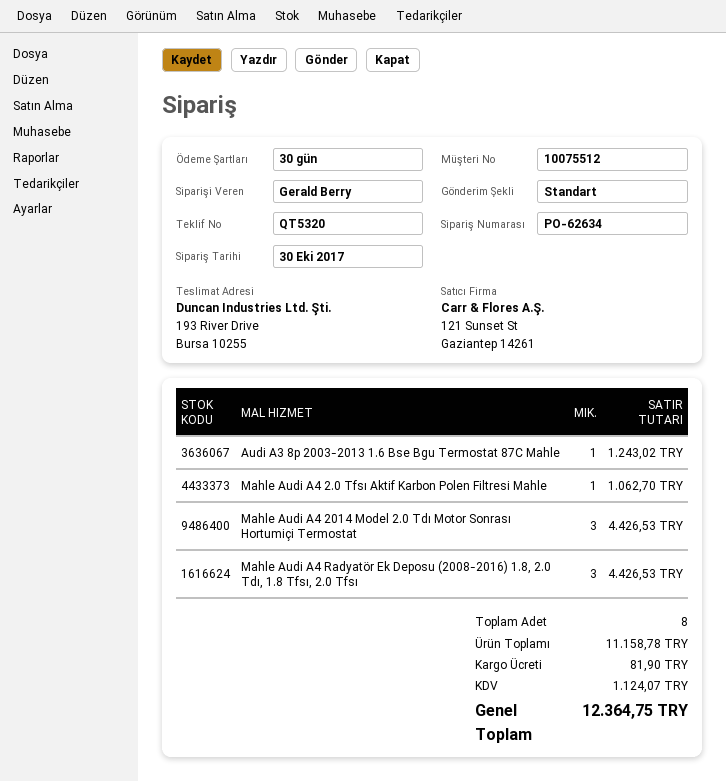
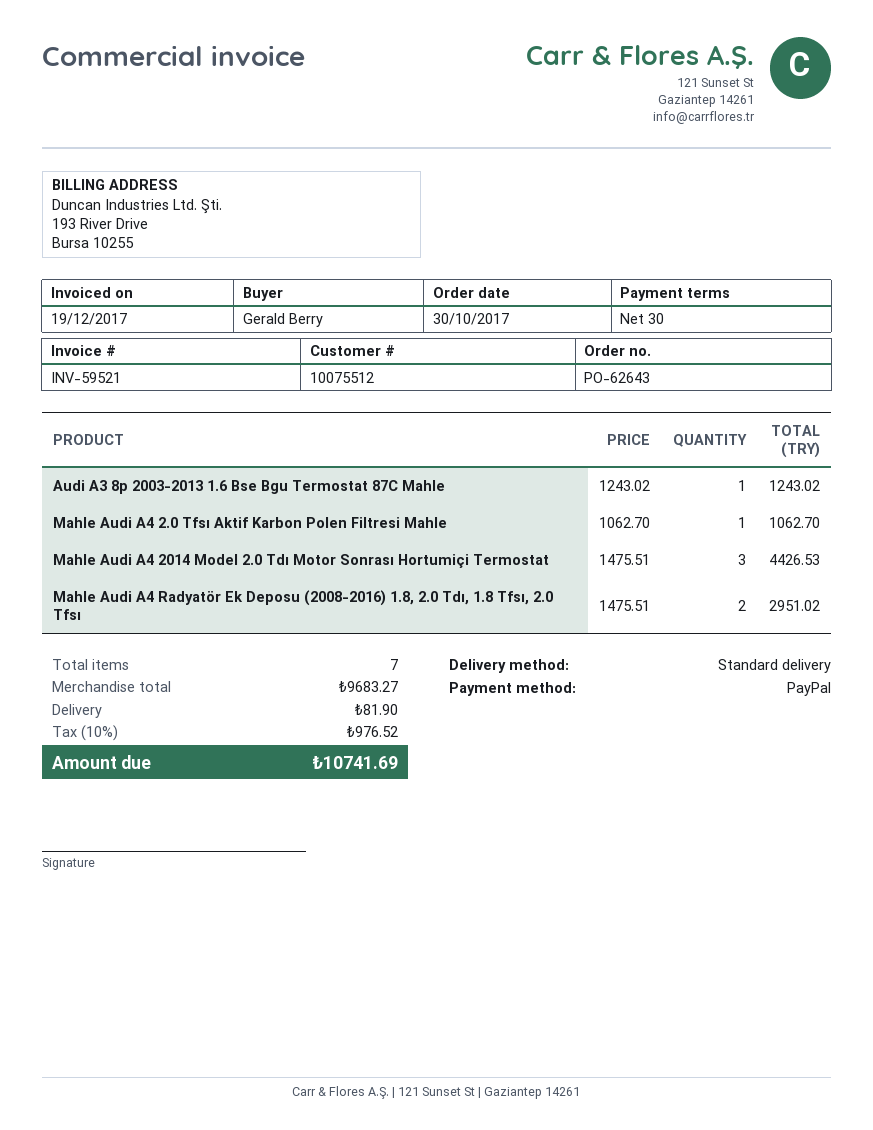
order number: PO-62634 -> PO-62643
Mahle Audi A4 Radyatör Ek Deposu (2008-2016) 1.8, 2.0 Tdı, 1.8 Tfsı, 2.0 Tfsı: 3 for 4426.53 -> 2 for 2951.02
total quantity: 8 -> 7
subtotal: 11158.78 -> 9683.27
tax: 1124.07 -> 976.52
total: 12364.75 -> 10741.69

